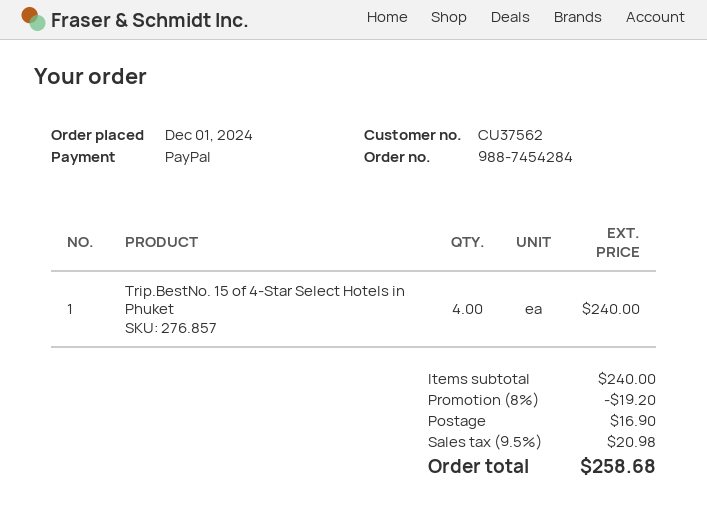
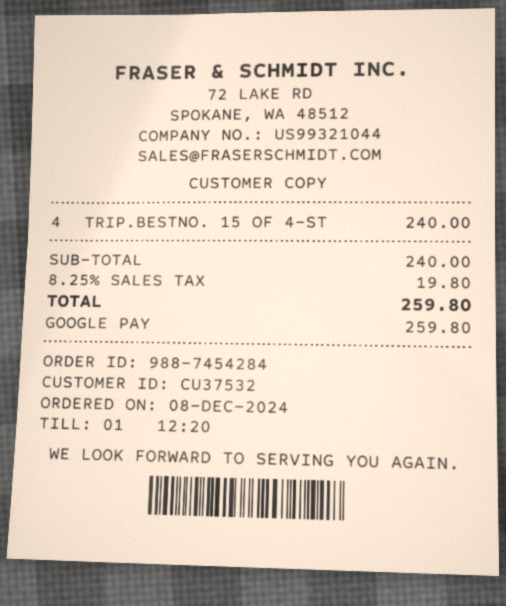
order date: 2024-12-01 -> 2024-12-08
customer number: CU37562 -> CU37532
payment method: PayPal -> Google Pay
discount: 8% = 19.20 -> none
shipping: 16.90 -> none
tax: 9.5% = 20.98 -> 8.25% = 19.80
total: 258.68 -> 259.80

